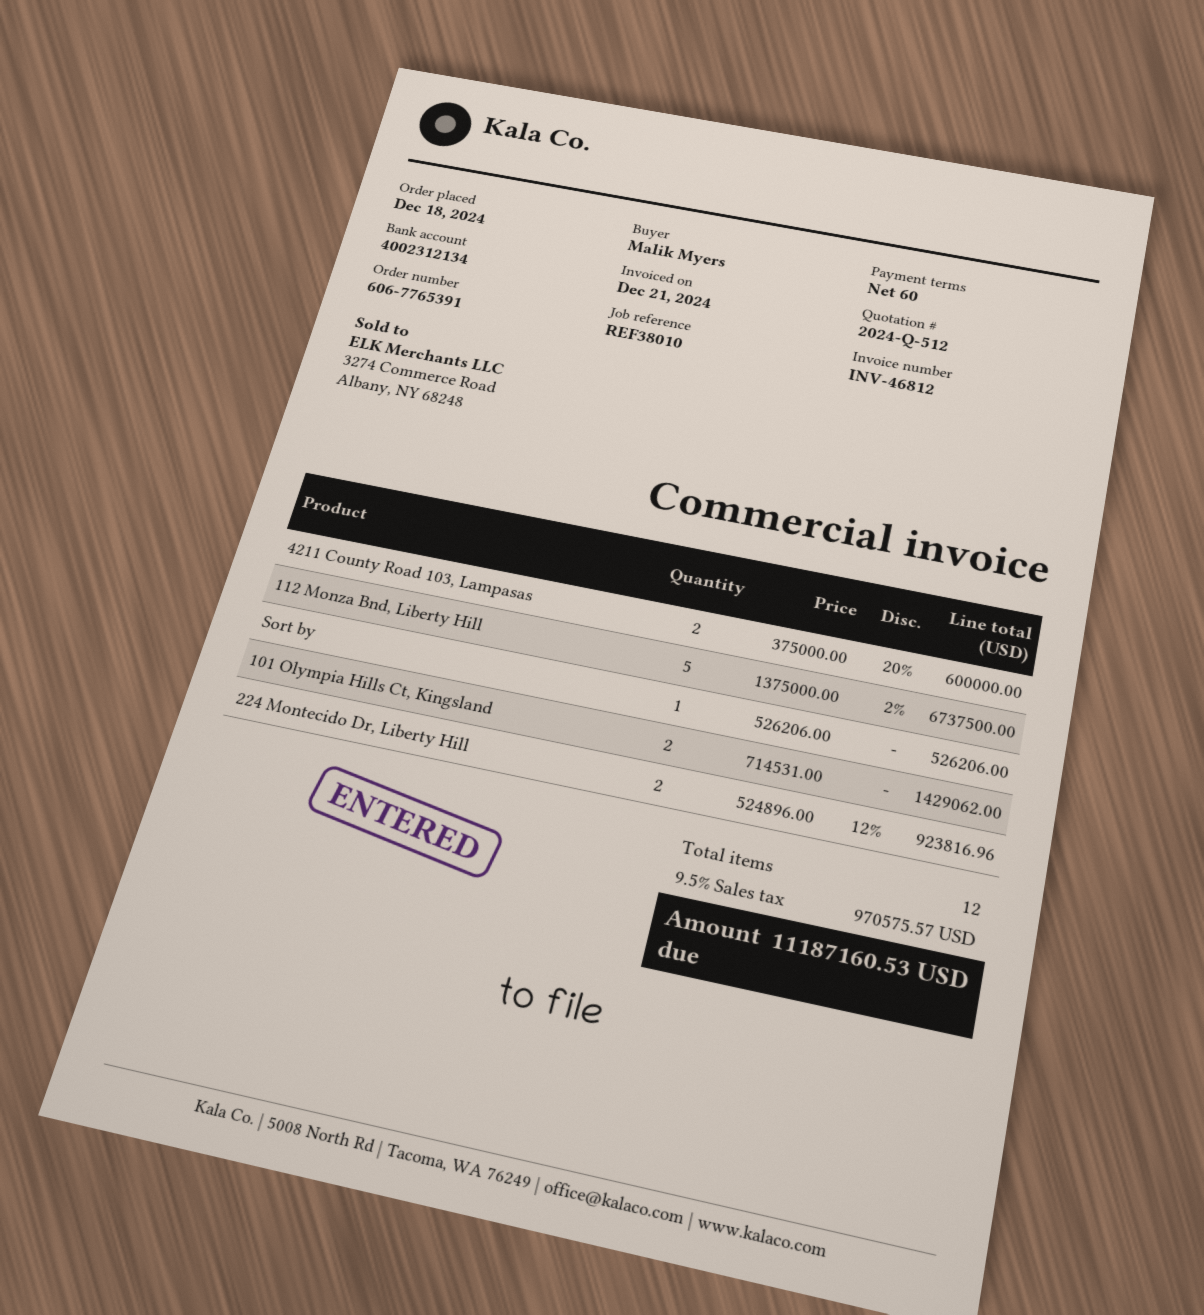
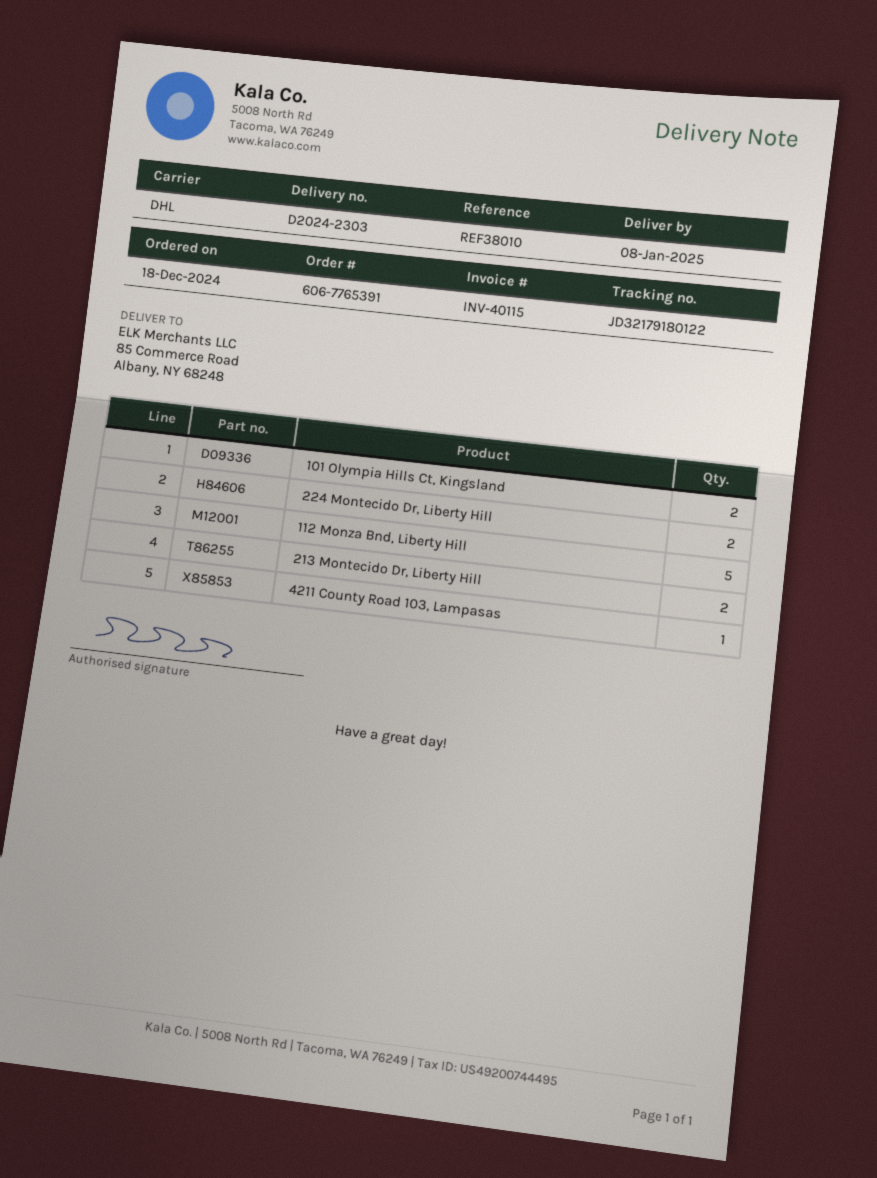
invoice number: INV-46812 -> INV-40115
4211 County Road 103, Lampasas: 2 -> 1
Sort by: 1 -> none
213 Montecido Dr, Liberty Hill: none -> 2

